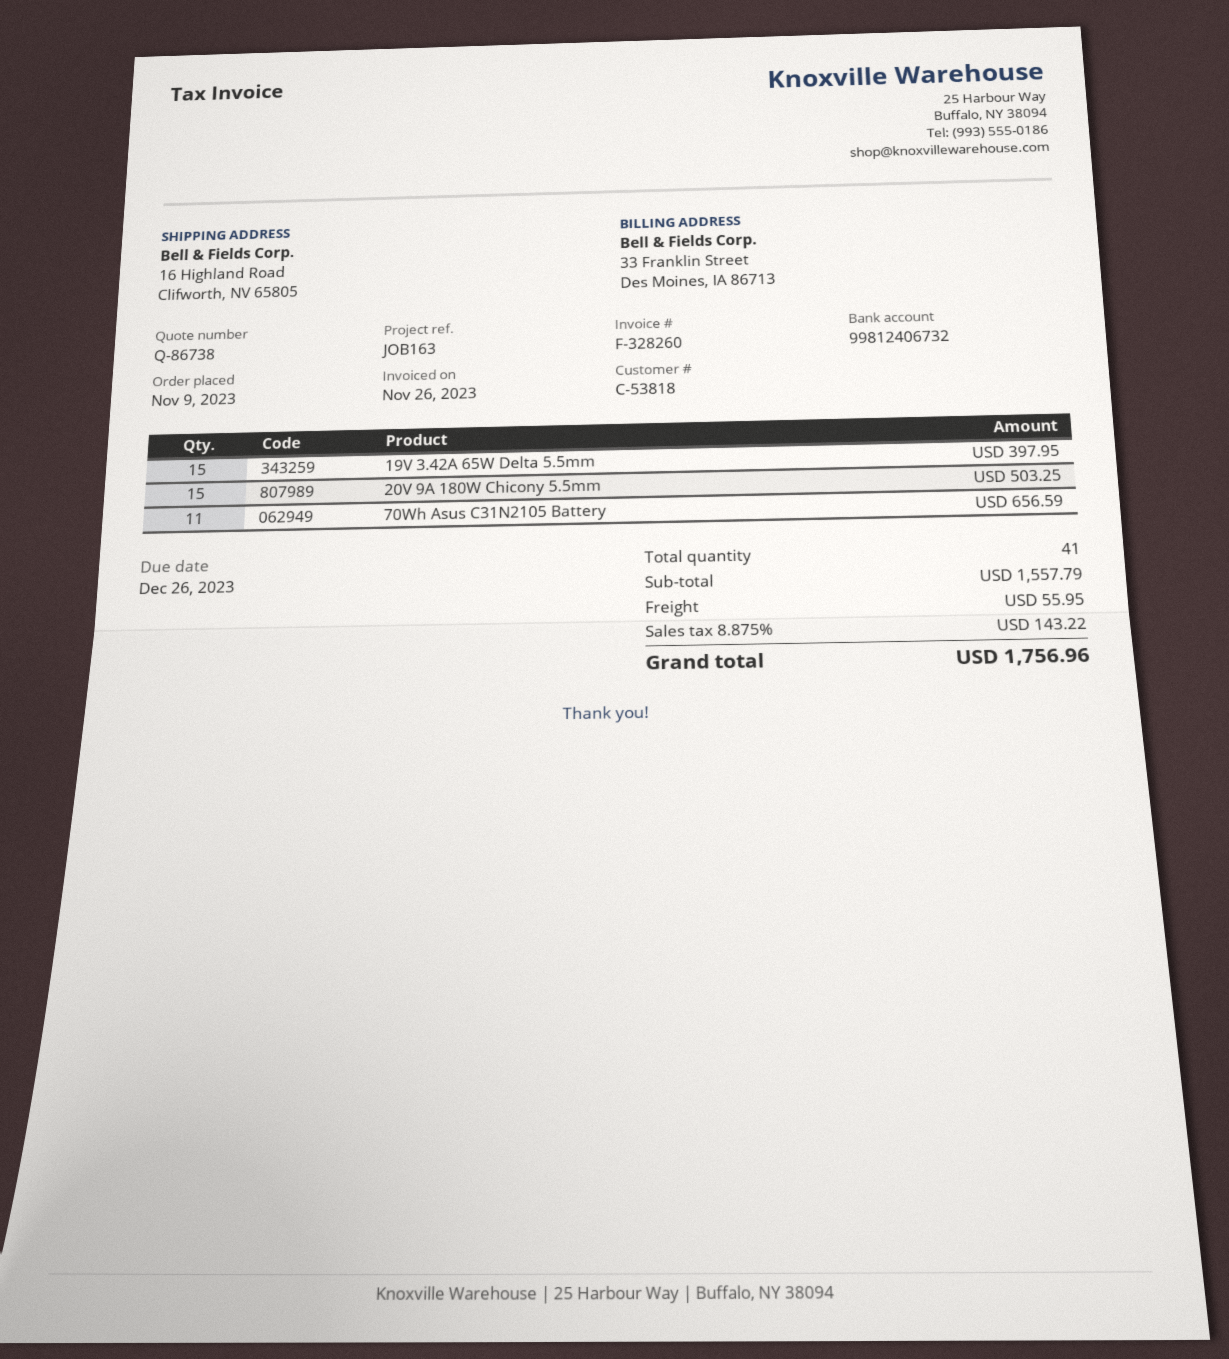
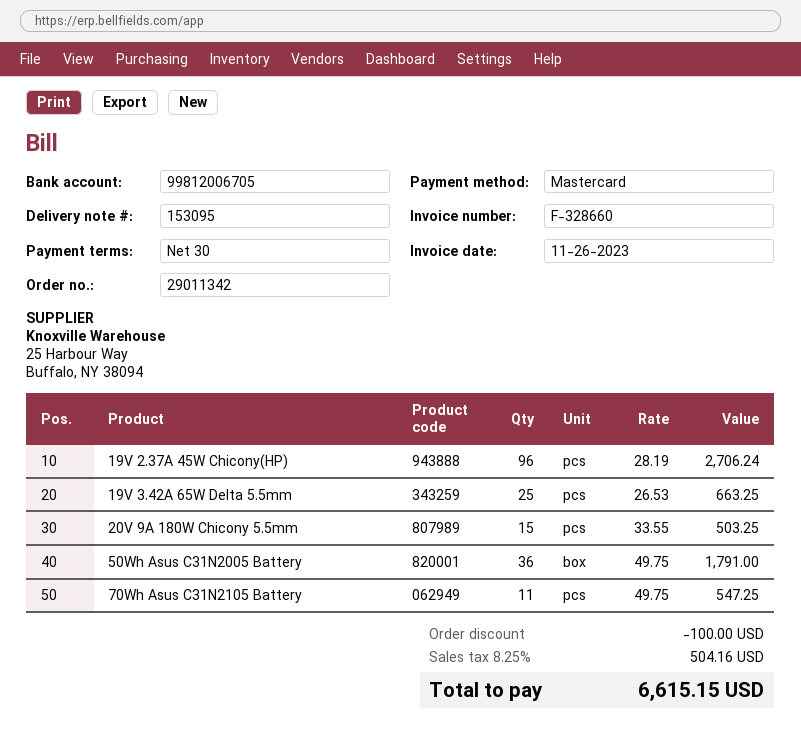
invoice number: F-328260 -> F-328660
bank account: 99812406732 -> 99812006705
19V 3.42A 65W Delta 5.5mm: 15 for 397.95 -> 25 for 663.25
70Wh Asus C31N2105 Battery: 11 for 656.59 -> 11 for 547.25
19V 2.37A 45W Chicony(HP): none -> 96 for 2706.24
50Wh Asus C31N2005 Battery: none -> 36 for 1791.00
discount: none -> 100.00
shipping: 55.95 -> none
tax: 8.875% = 143.22 -> 8.25% = 504.16
total: 1756.96 -> 6615.15

